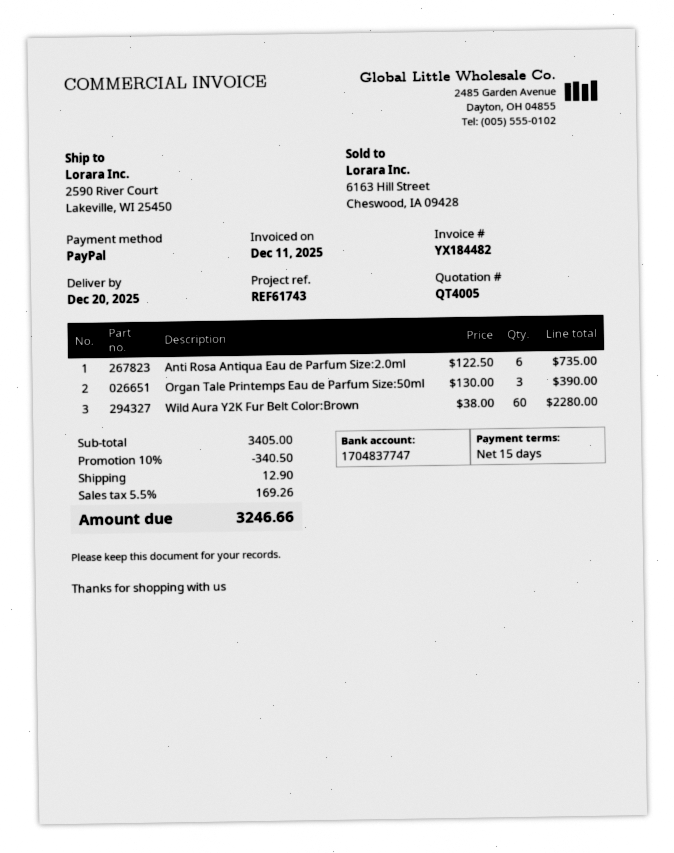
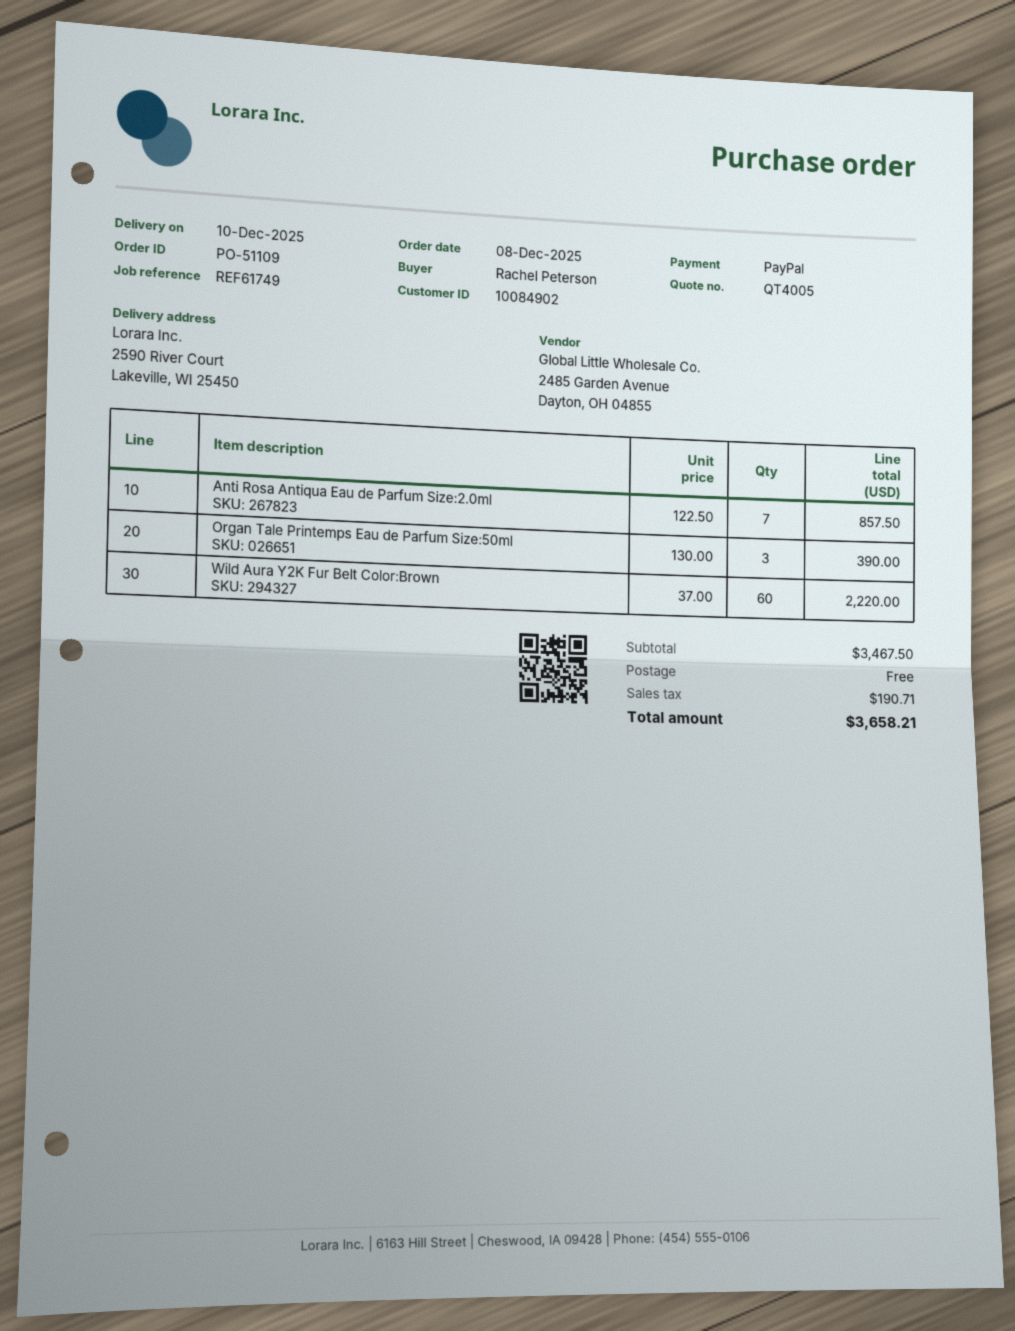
delivery date: 2025-12-20 -> 2025-12-10
reference: REF61743 -> REF61749
Anti Rosa Antiqua Eau de Parfum Size:2.0ml: 6 x 122.50 = 735.00 -> 7 x 122.50 = 857.50
Wild Aura Y2K Fur Belt Color:Brown: 60 x 38.00 = 2280.00 -> 60 x 37.00 = 2220.00
subtotal: 3405.00 -> 3467.50
discount: 10% = 340.50 -> none
shipping: 12.90 -> 0.00
tax: 169.26 -> 190.71
total: 3246.66 -> 3658.21

